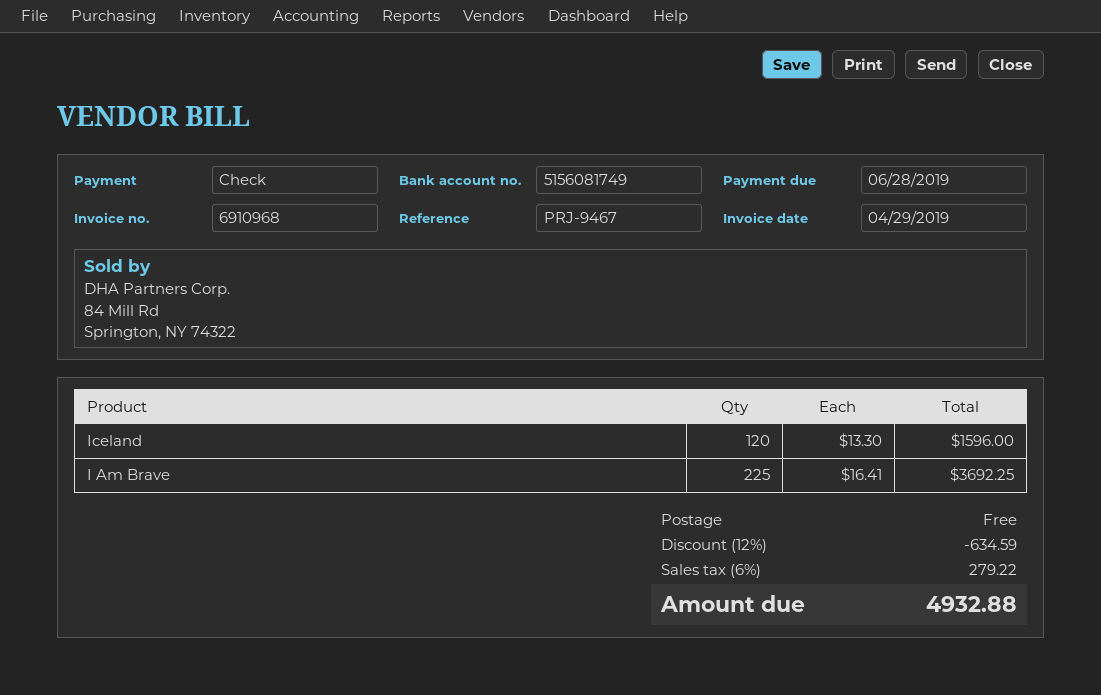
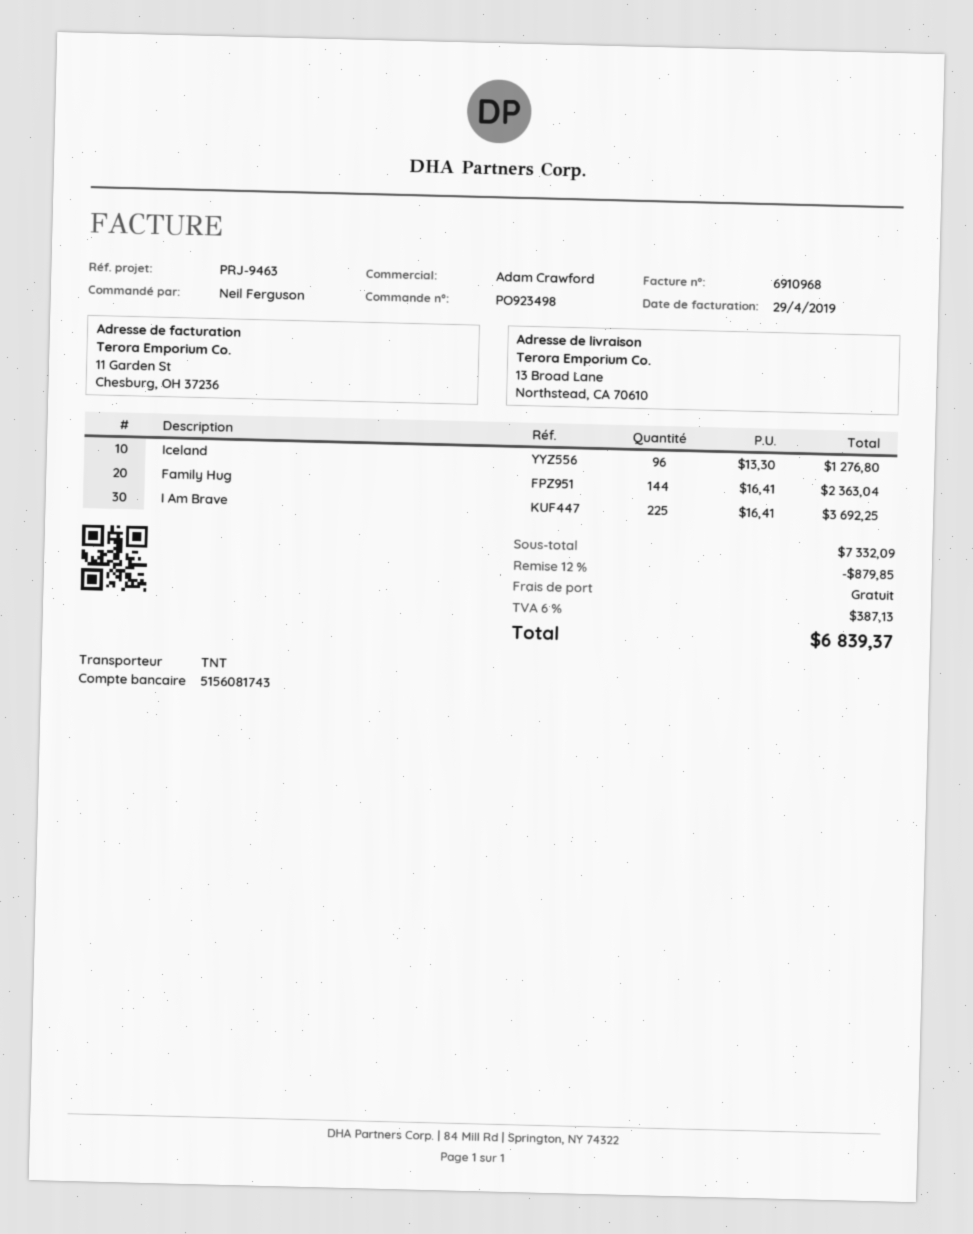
reference: PRJ-9467 -> PRJ-9463
bank account: 5156081749 -> 5156081743
Iceland: 120 x 13.30 = 1596.00 -> 96 x 13.30 = 1276.80
Family Hug: none -> 144 x 16.41 = 2363.04
discount: 12% = 634.59 -> 12% = 879.85
tax: 6% = 279.22 -> 6% = 387.13
total: 4932.88 -> 6839.37

